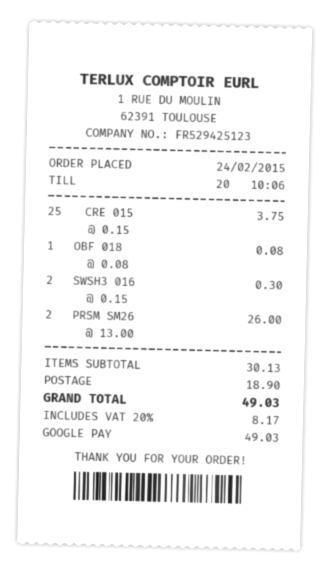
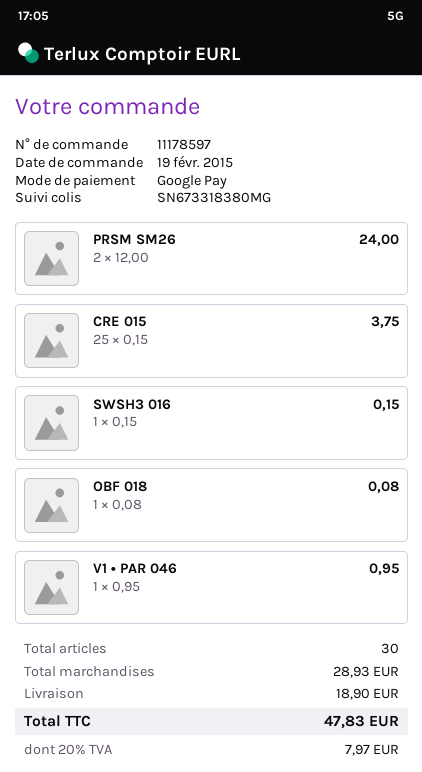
order date: 2015-02-24 -> 2015-02-19
SWSH3 016: 2 x 0.15 = 0.30 -> 1 x 0.15 = 0.15
PRSM SM26: 2 x 13.00 = 26.00 -> 2 x 12.00 = 24.00
V1 • PAR 046: none -> 1 x 0.95 = 0.95
subtotal: 30.13 -> 28.93
tax: 20% = 8.17 -> 20% = 7.97
total: 49.03 -> 47.83

